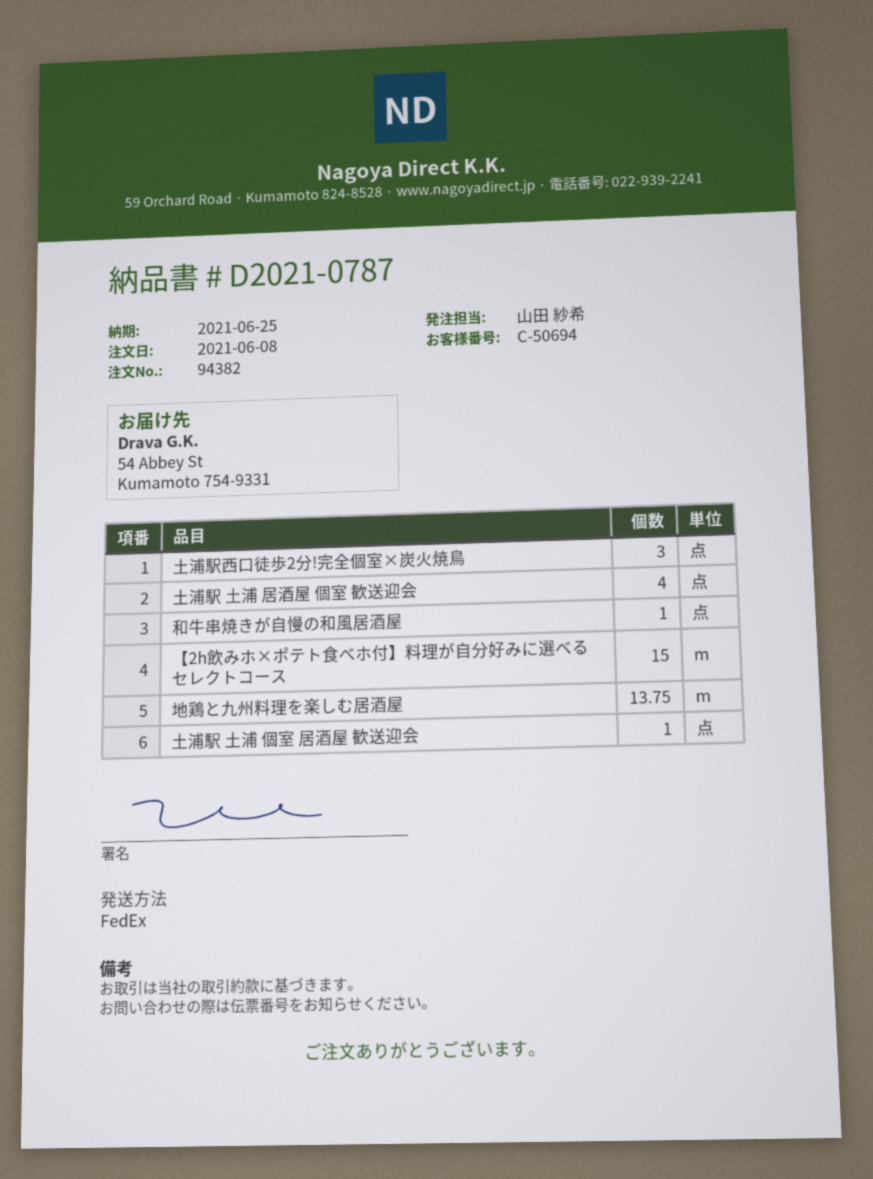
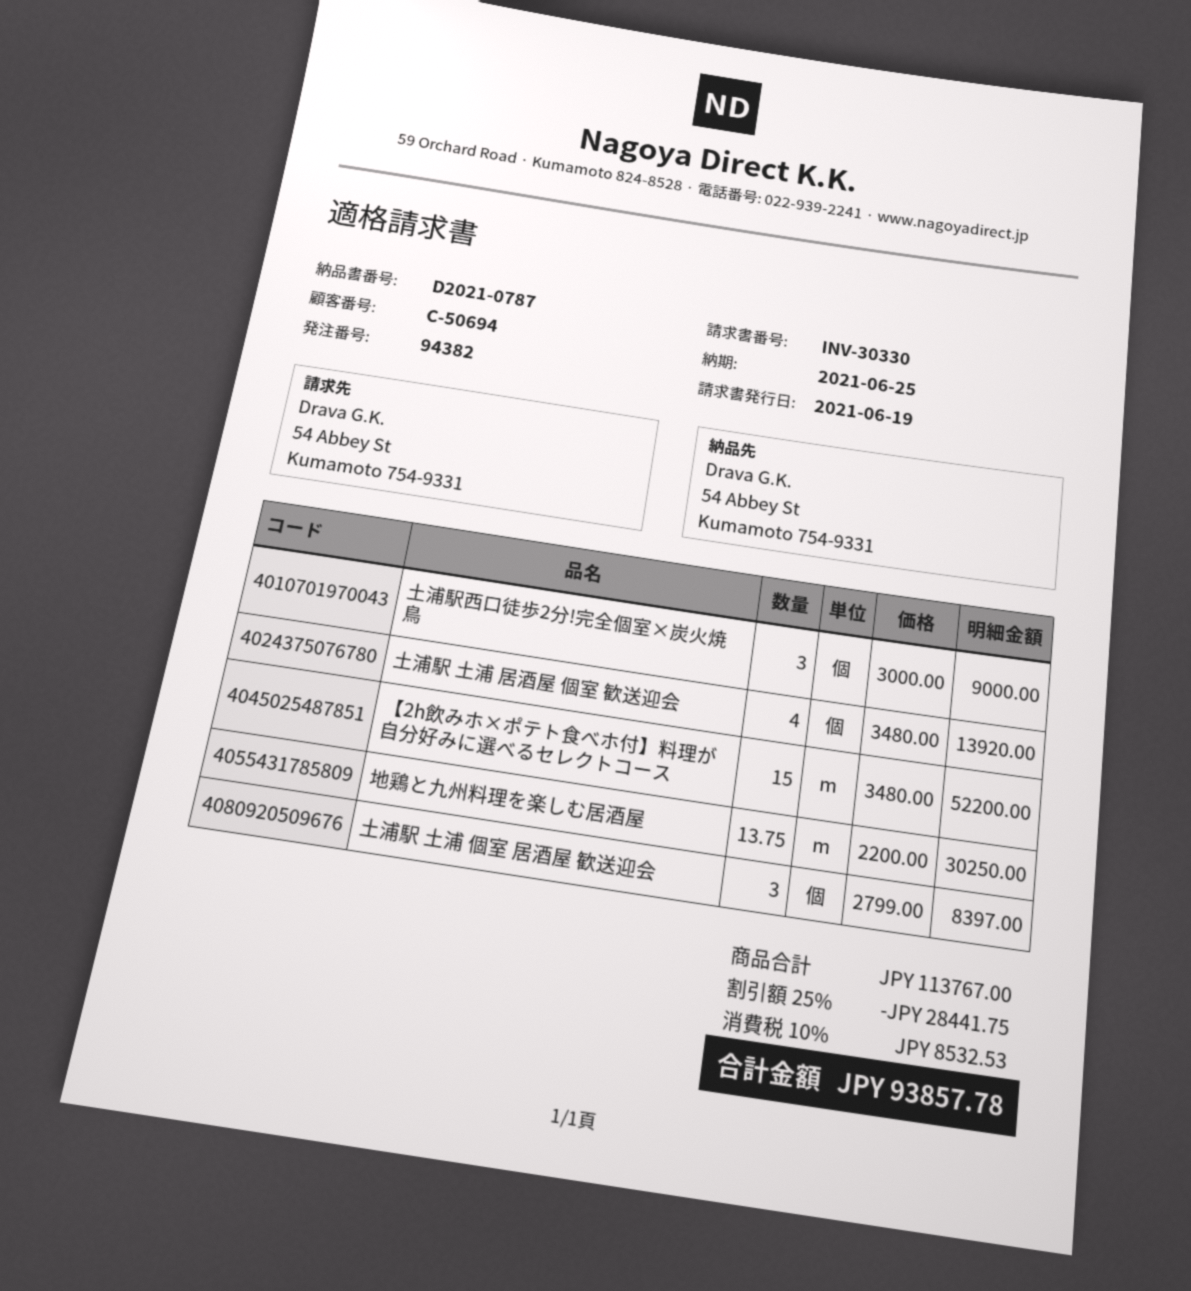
和牛串焼きが自慢の和風居酒屋: 1 -> none
土浦駅 土浦 個室 居酒屋 歓送迎会: 1 -> 3

